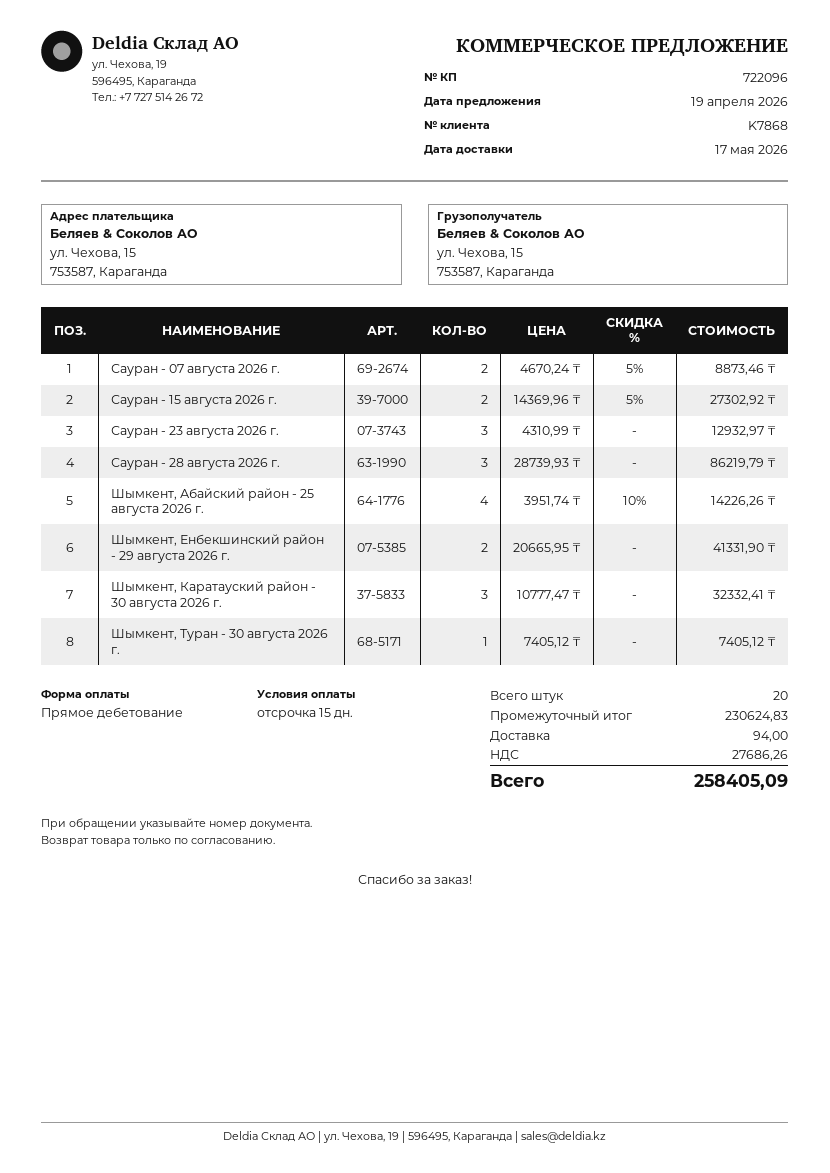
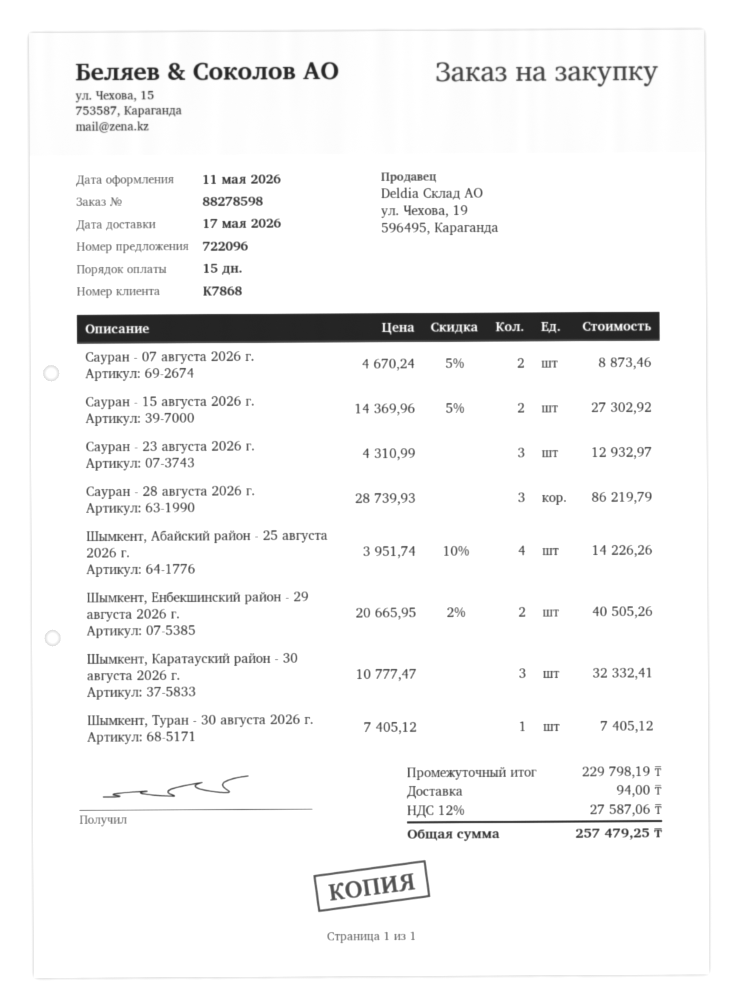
Шымкент, Енбекшинский район - 29 августа 2026 г.: 2 x 20665.95 = 41331.90 -> 2 x 20665.95 - 2% = 40505.26
subtotal: 230624.83 -> 229798.19
tax: 27686.26 -> 27587.06
total: 258405.09 -> 257479.25

